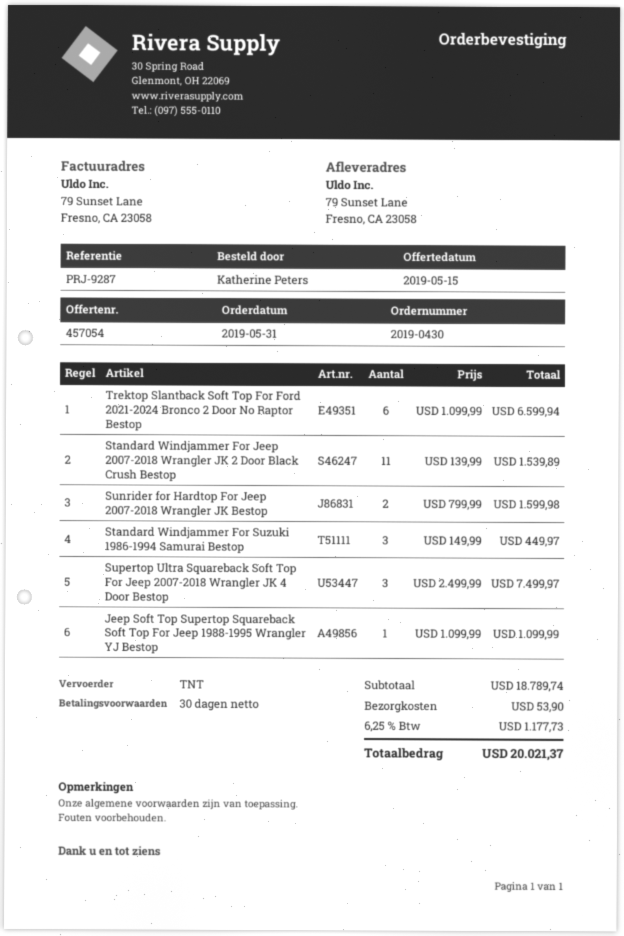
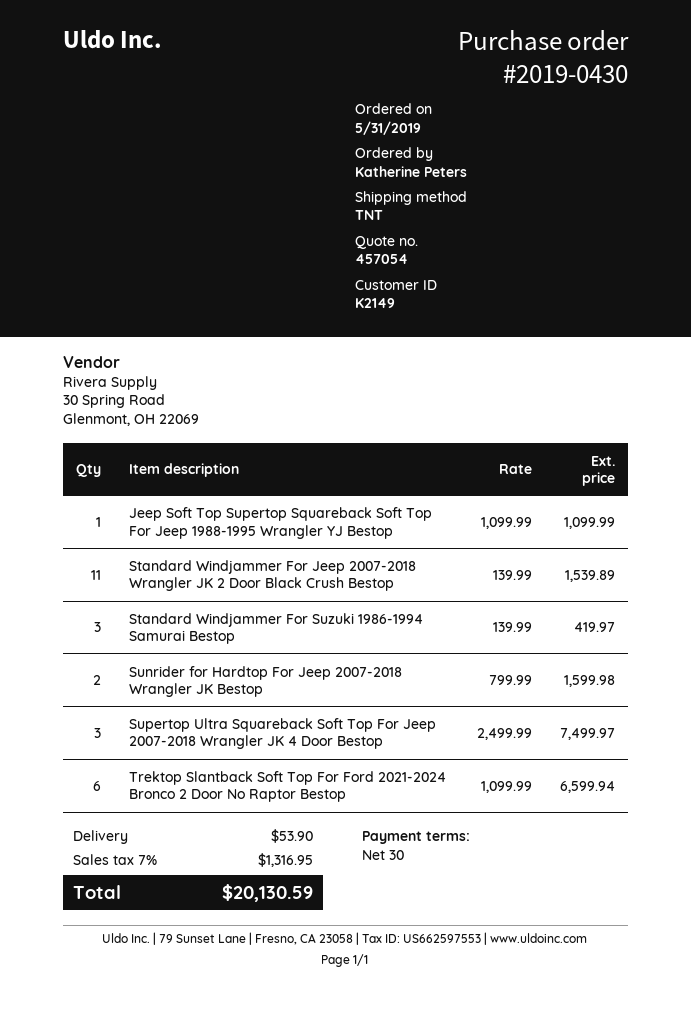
Standard Windjammer For Suzuki 1986-1994 Samurai Bestop: 3 x 149.99 = 449.97 -> 3 x 139.99 = 419.97
tax: 6.25% = 1177.73 -> 7% = 1316.95
total: 20021.37 -> 20130.59

